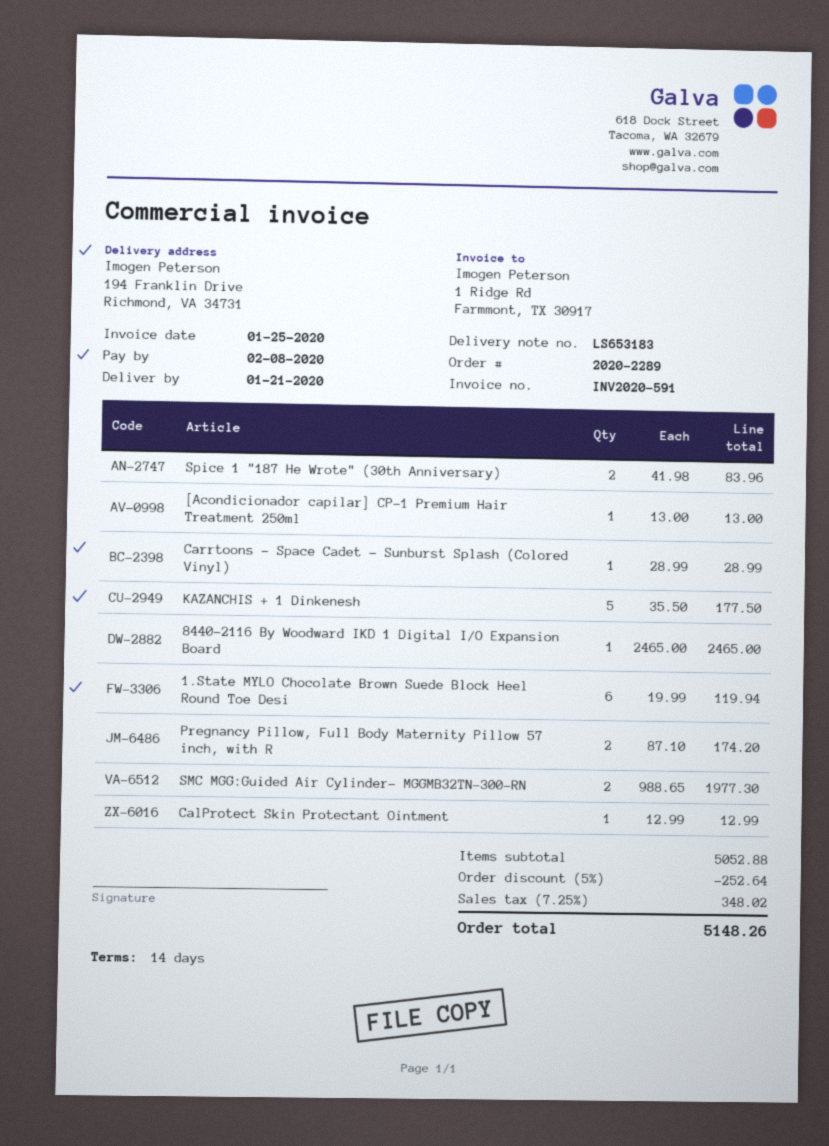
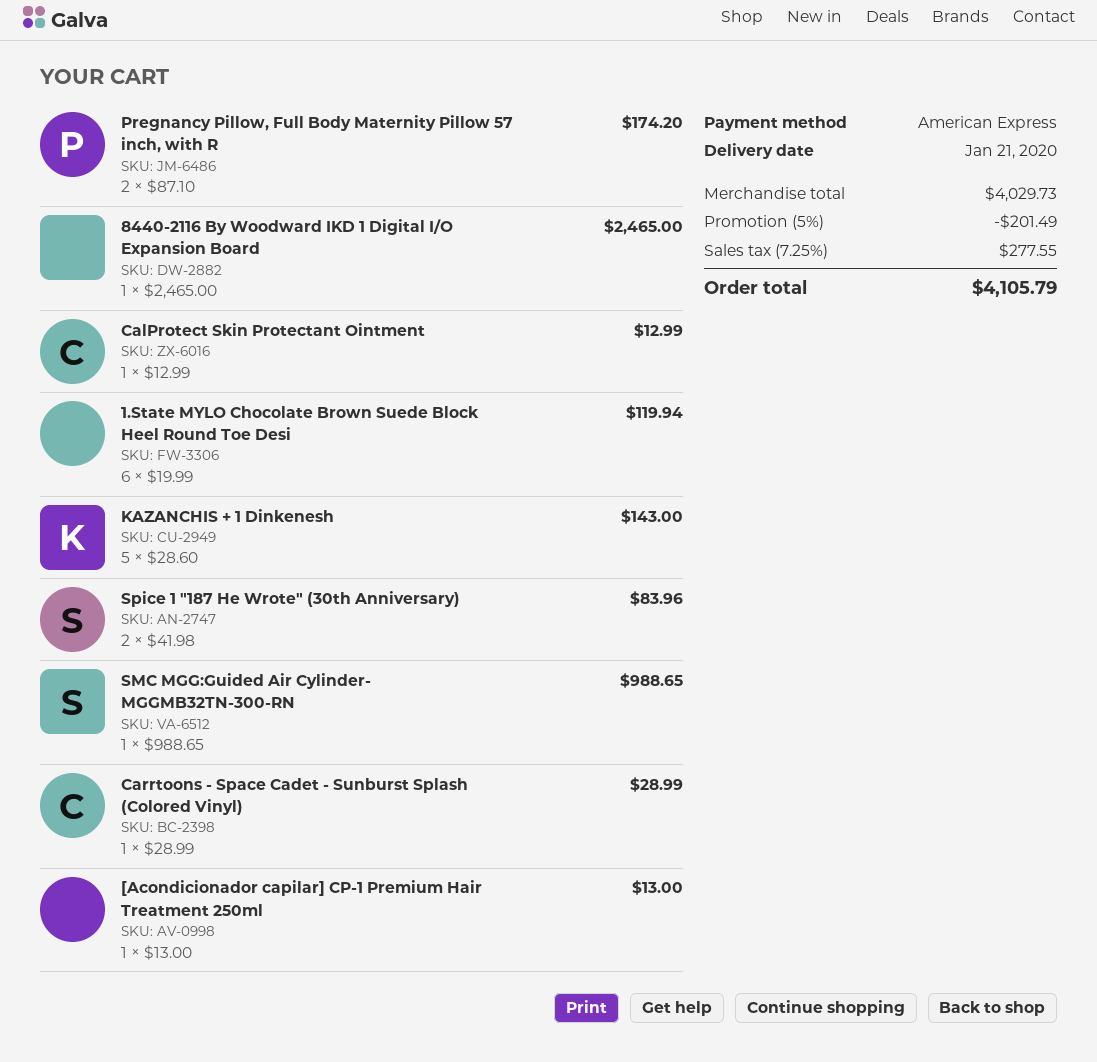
KAZANCHIS + 1 Dinkenesh: 5 x 35.50 = 177.50 -> 5 x 28.60 = 143.00
SMC MGG:Guided Air Cylinder- MGGMB32TN-300-RN: 2 x 988.65 = 1977.30 -> 1 x 988.65 = 988.65
subtotal: 5052.88 -> 4029.73
discount: 5% = 252.64 -> 5% = 201.49
tax: 7.25% = 348.02 -> 7.25% = 277.55
total: 5148.26 -> 4105.79

